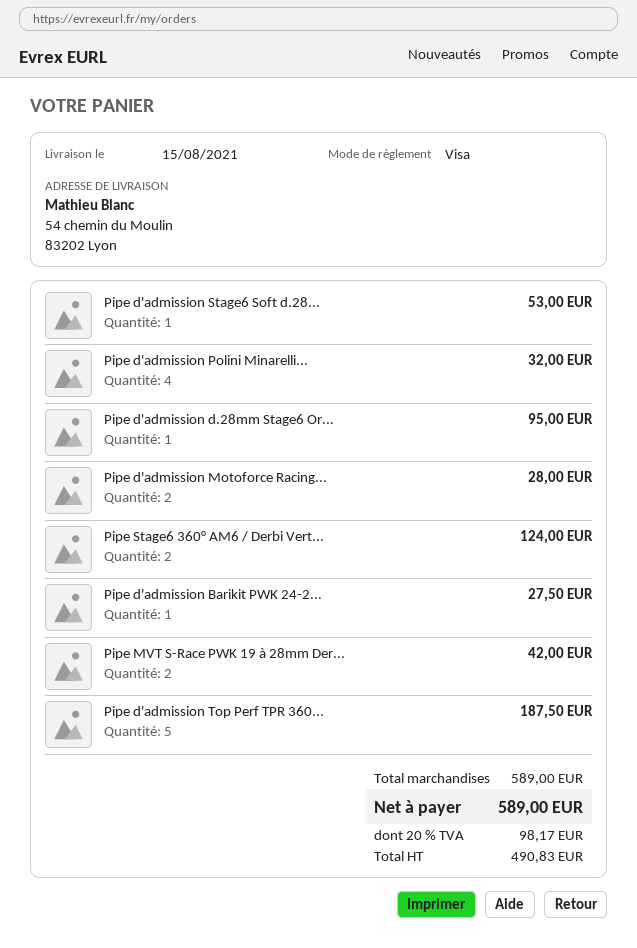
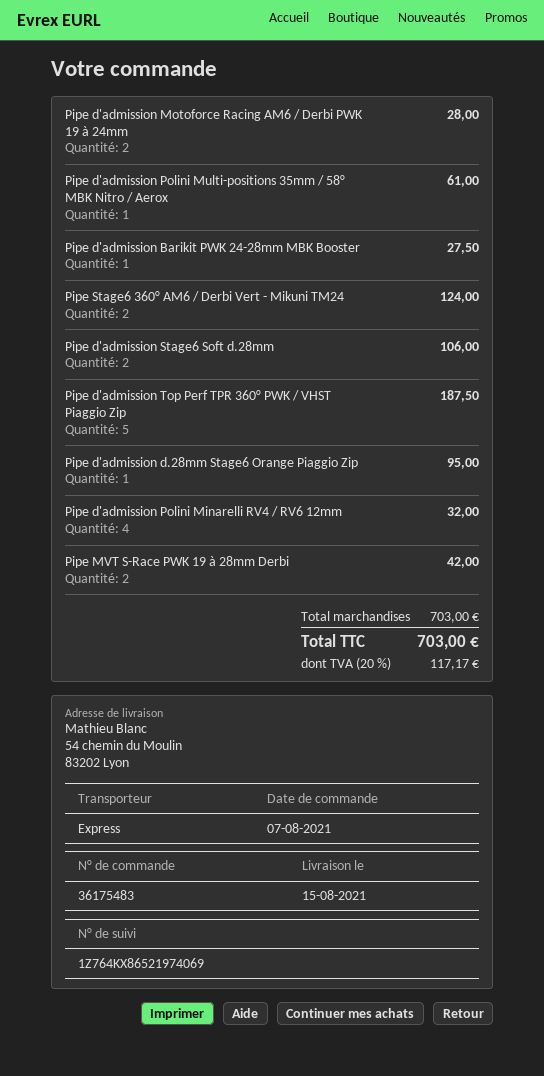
Pipe d'admission Stage6 Soft d.28...: 1 for 53.00 -> 2 for 106.00
Pipe d'admission Polini Multi-positions 35mm / 58° MBK Nitro / Aerox: none -> 1 for 61.00
subtotal: 589.00 -> 703.00
tax: 20% = 98.17 -> 20% = 117.17
total: 589.00 -> 703.00

